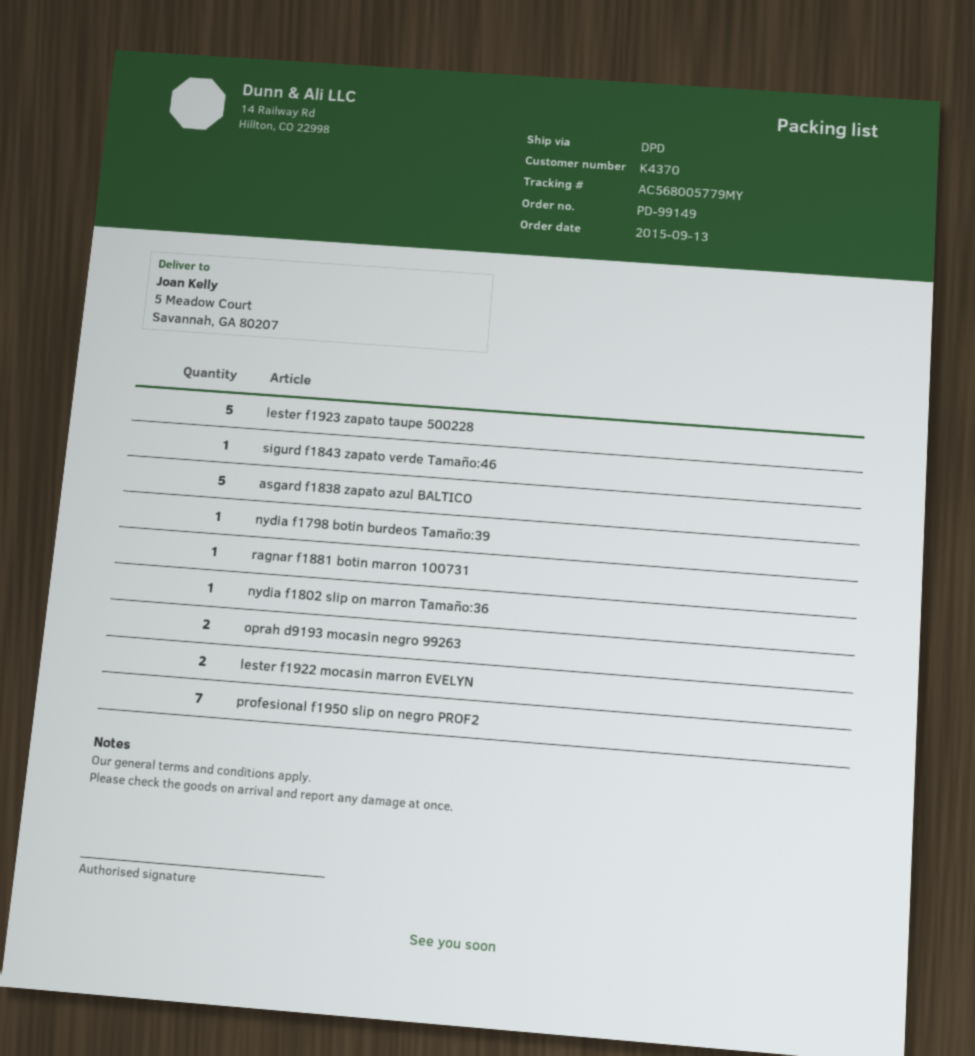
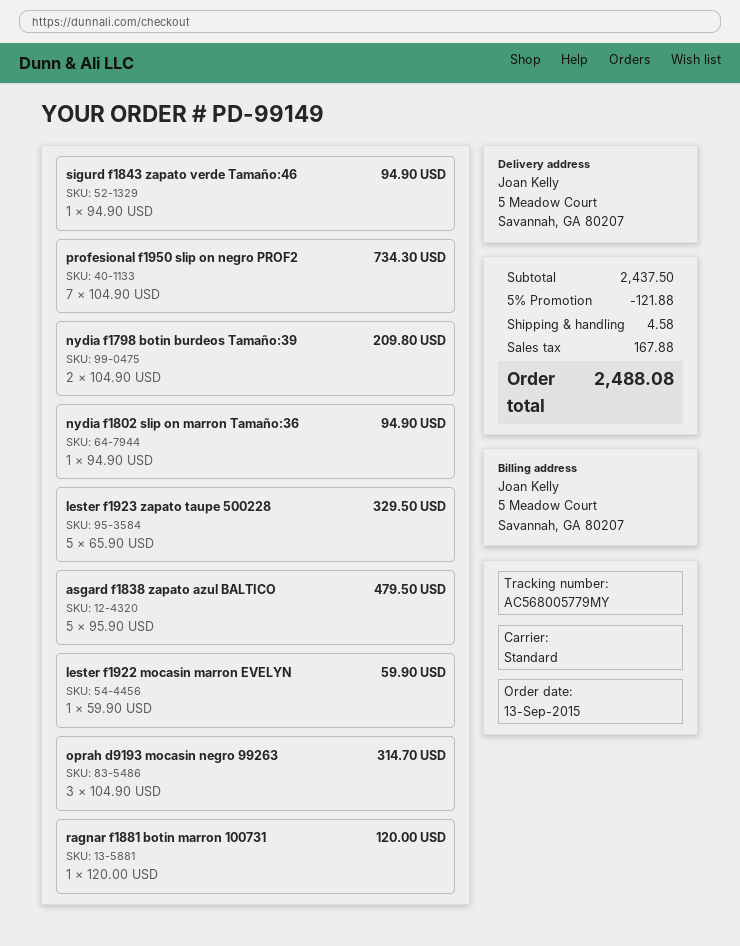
shipping method: DPD -> standard
nydia f1798 botin burdeos Tamaño:39: 1 -> 2
oprah d9193 mocasin negro 99263: 2 -> 3
lester f1922 mocasin marron EVELYN: 2 -> 1

